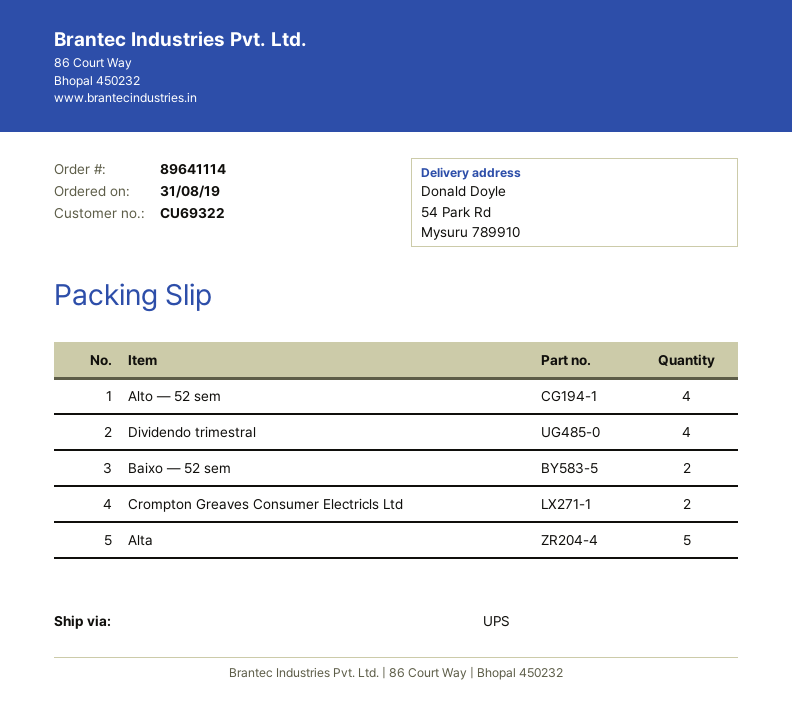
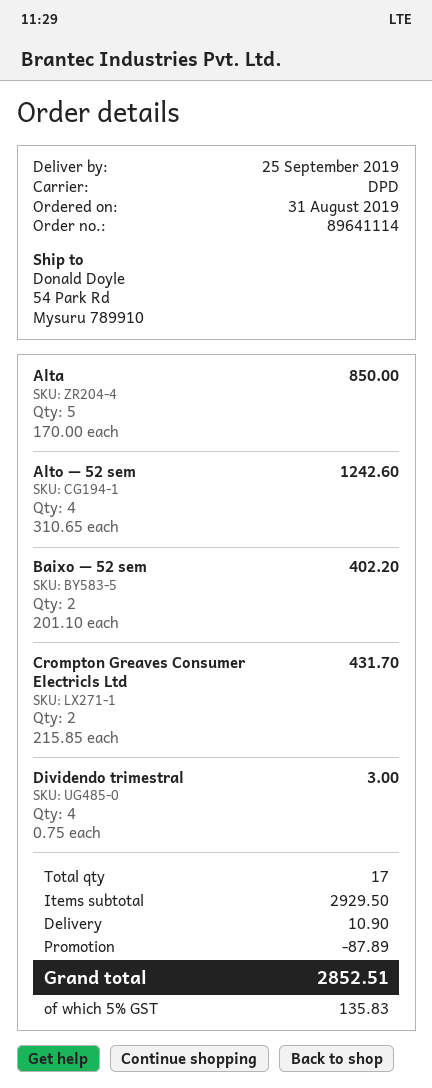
shipping method: UPS -> DPD

